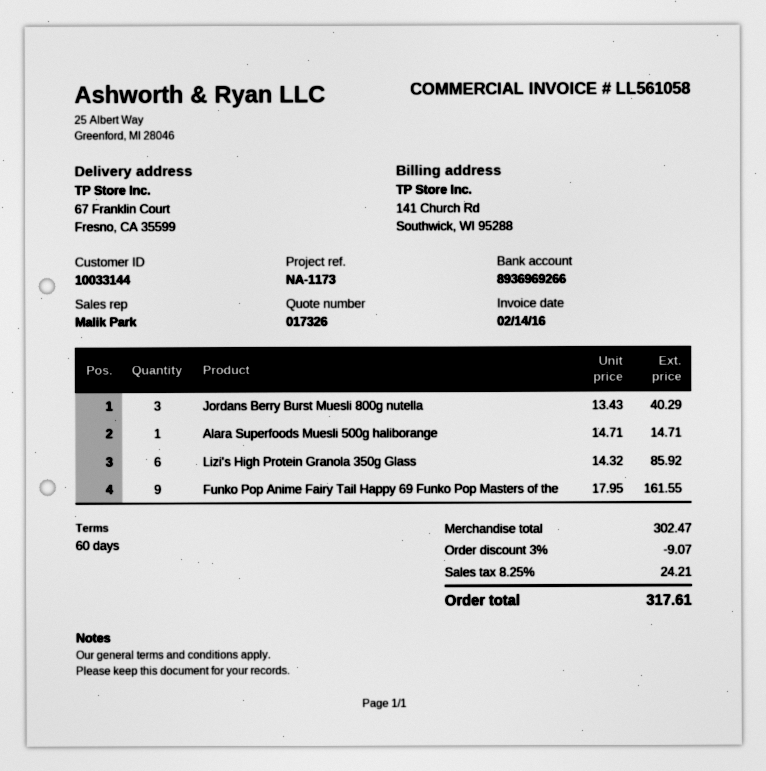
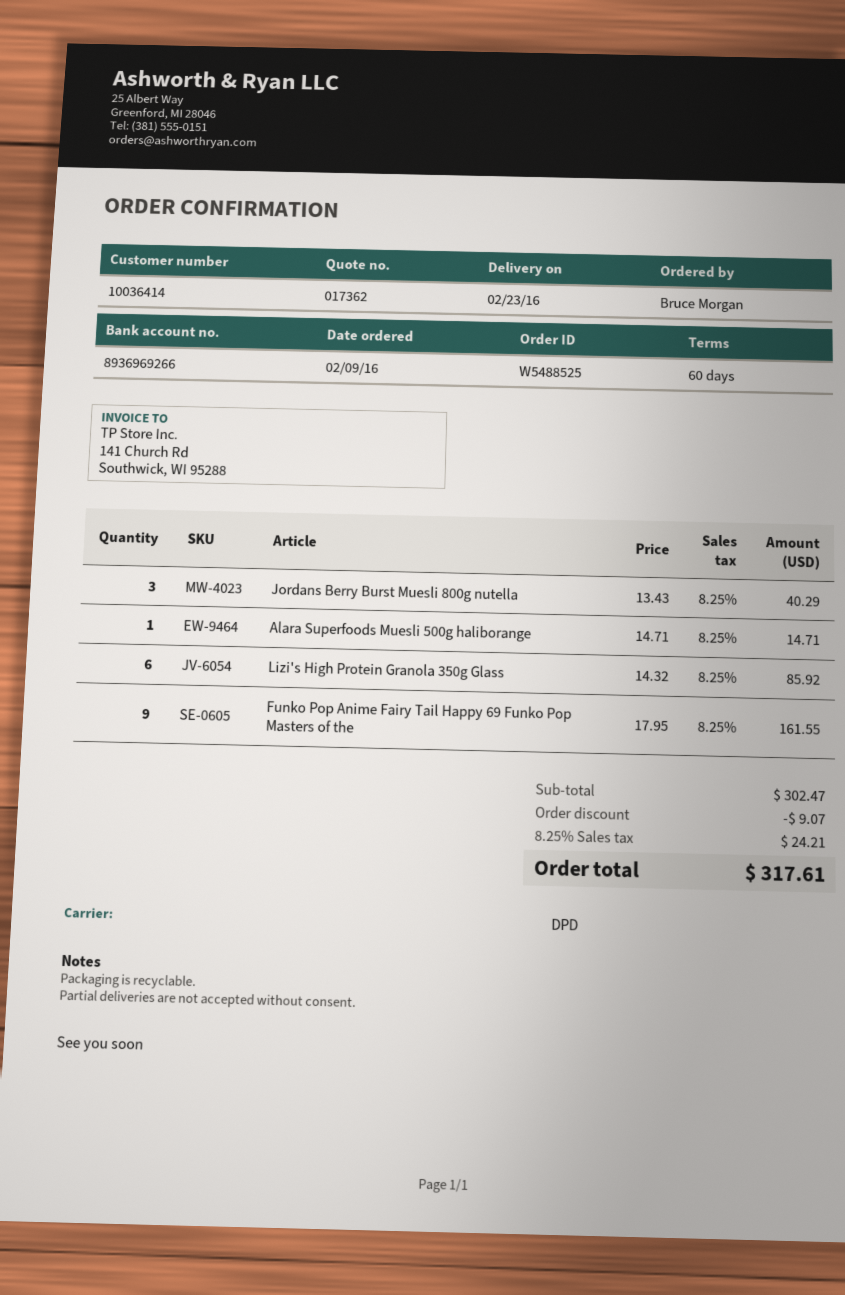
quote number: 017326 -> 017362
customer number: 10033144 -> 10036414

